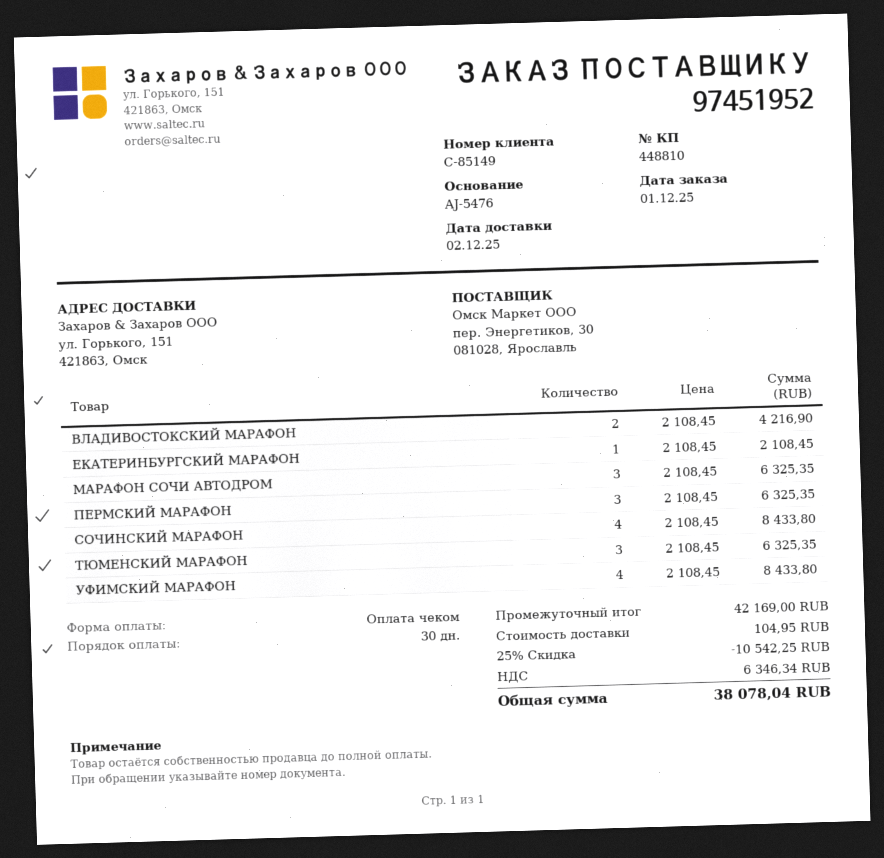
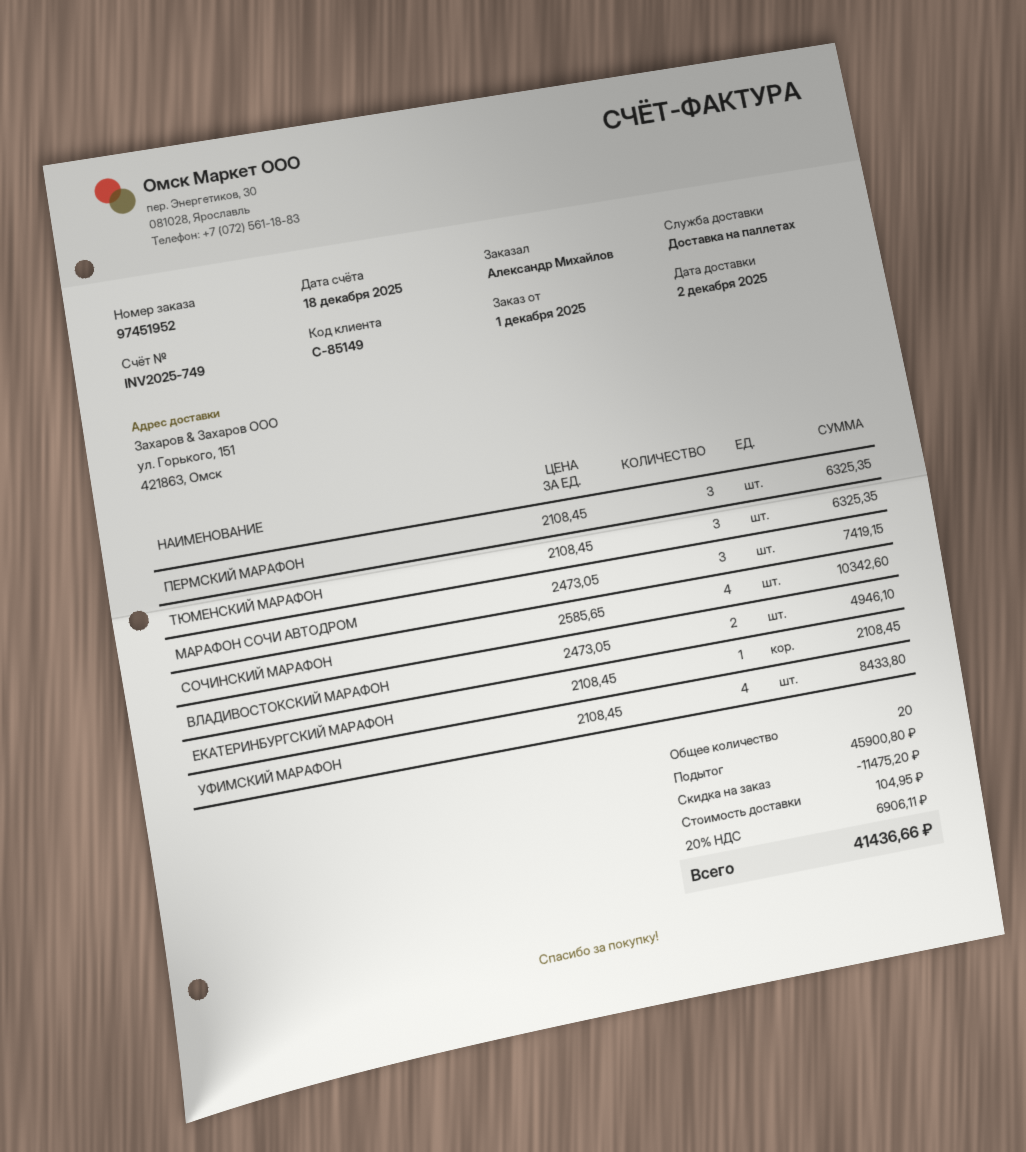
ВЛАДИВОСТОКСКИЙ МАРАФОН: 2 x 2108.45 = 4216.90 -> 2 x 2473.05 = 4946.10
МАРАФОН СОЧИ АВТОДРОМ: 3 x 2108.45 = 6325.35 -> 3 x 2473.05 = 7419.15
СОЧИНСКИЙ МАРАФОН: 4 x 2108.45 = 8433.80 -> 4 x 2585.65 = 10342.60
subtotal: 42169.00 -> 45900.80
discount: 10542.25 -> 11475.20
tax: 6346.34 -> 6906.11
total: 38078.04 -> 41436.66

